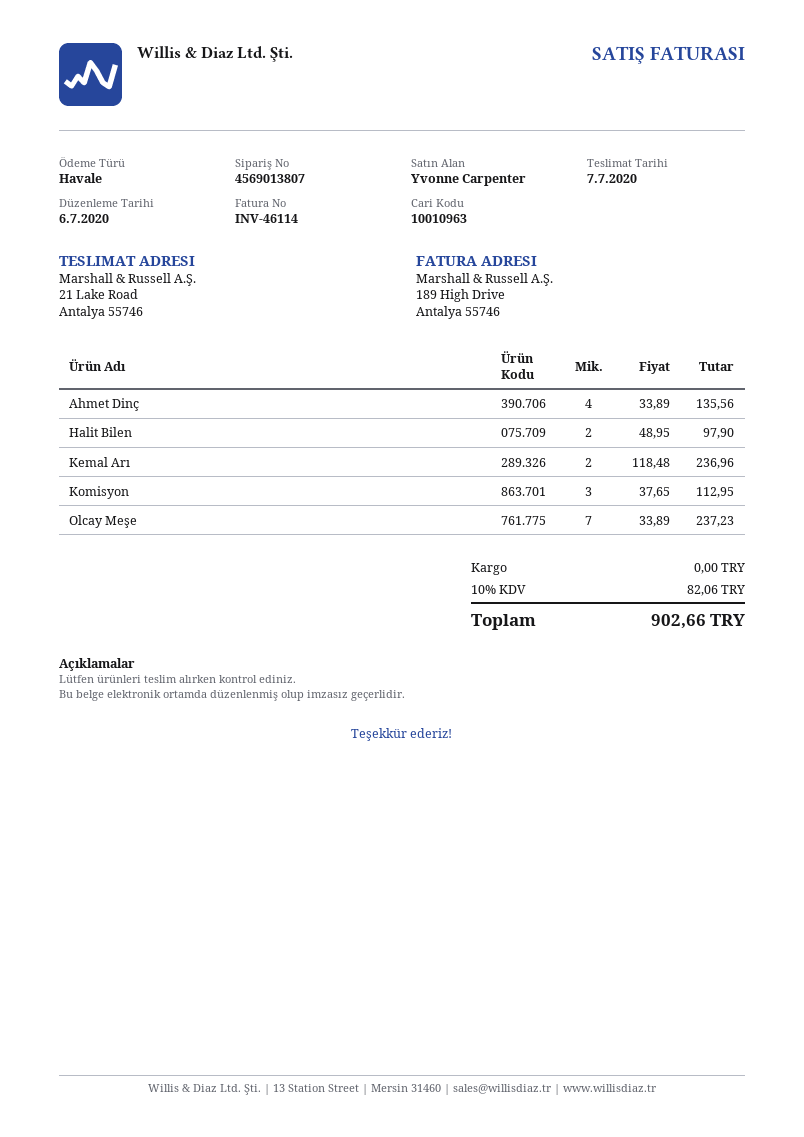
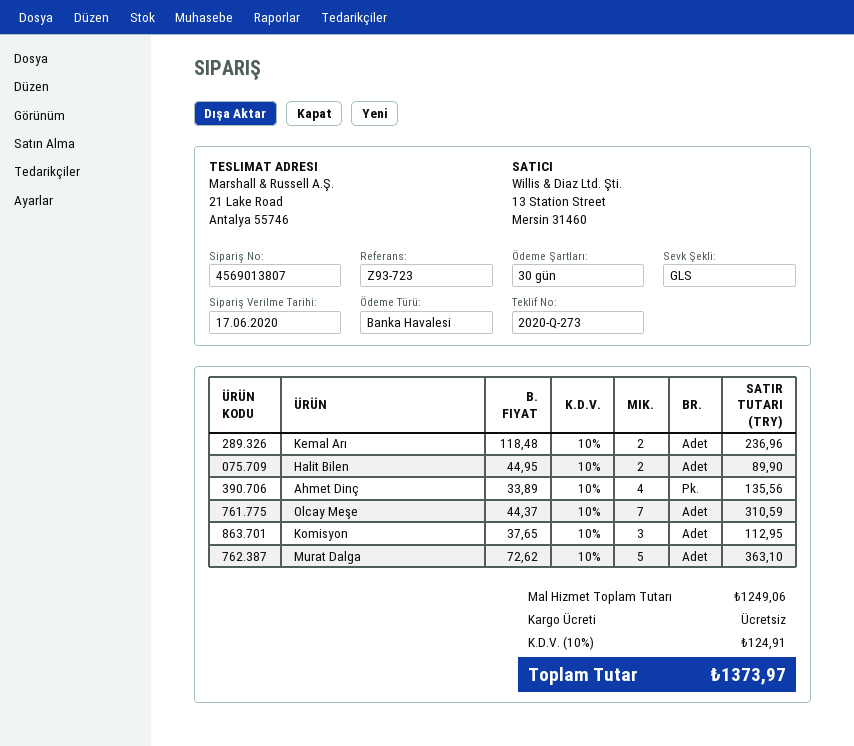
Halit Bilen: 2 x 48.95 = 97.90 -> 2 x 44.95 = 89.90
Olcay Meşe: 7 x 33.89 = 237.23 -> 7 x 44.37 = 310.59
Murat Dalga: none -> 5 x 72.62 = 363.10
tax: 10% = 82.06 -> 10% = 124.91
total: 902.66 -> 1373.97

